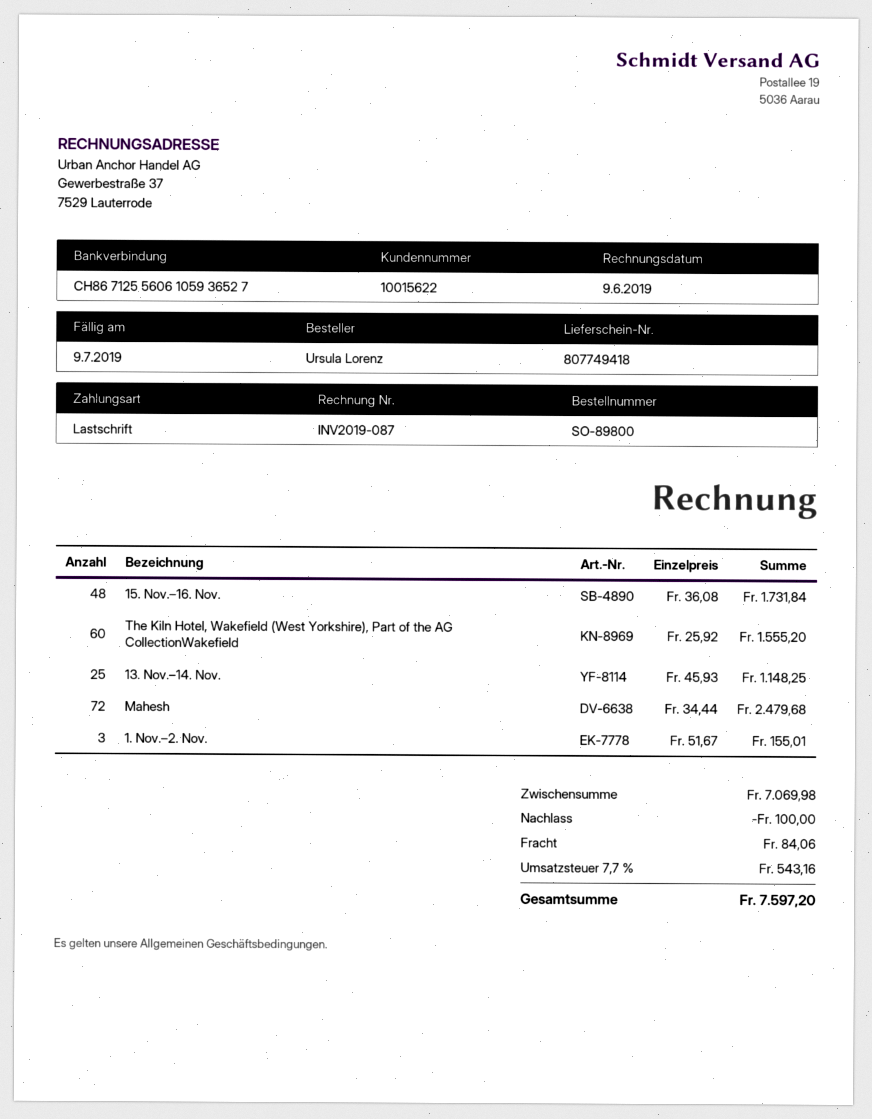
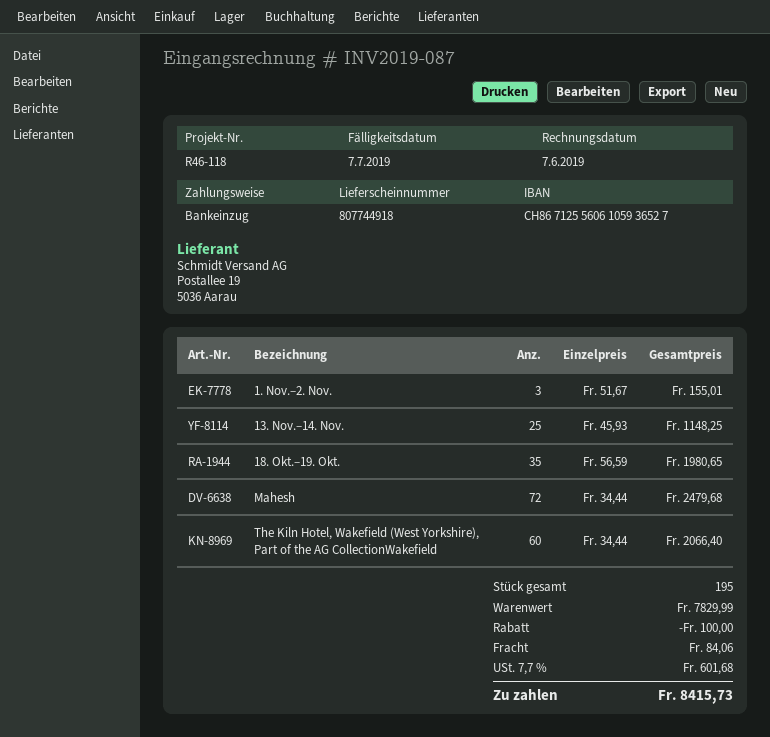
delivery note number: 807749418 -> 807744918
invoice date: 2019-06-09 -> 2019-06-07
due date: 2019-07-09 -> 2019-07-07
15. Nov.–16. Nov.: 48 x 36.08 = 1731.84 -> none
The Kiln Hotel, Wakefield (West Yorkshire), Part of the AG CollectionWakefield: 60 x 25.92 = 1555.20 -> 60 x 34.44 = 2066.40
18. Okt.–19. Okt.: none -> 35 x 56.59 = 1980.65
subtotal: 7069.98 -> 7829.99
tax: 7.7% = 543.16 -> 7.7% = 601.68
total: 7597.20 -> 8415.73

